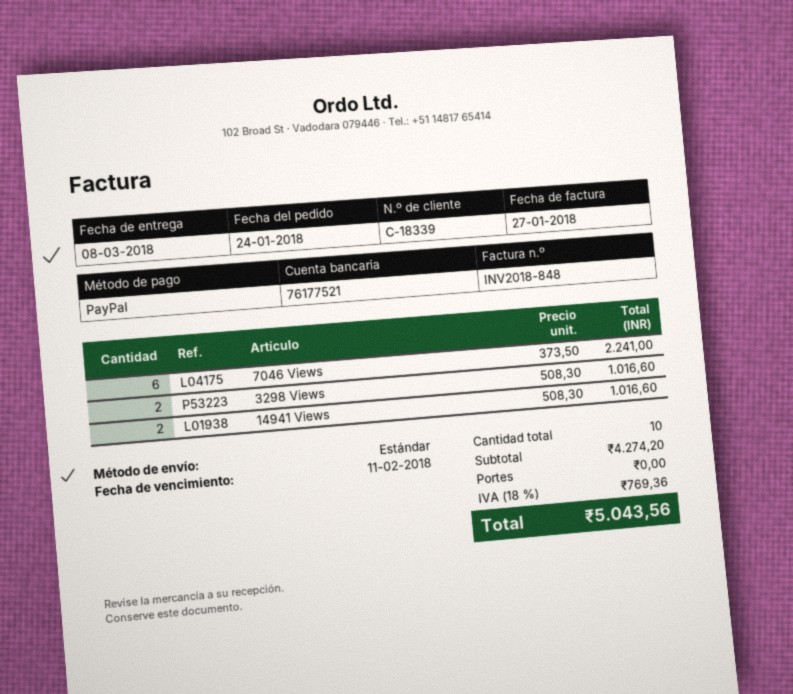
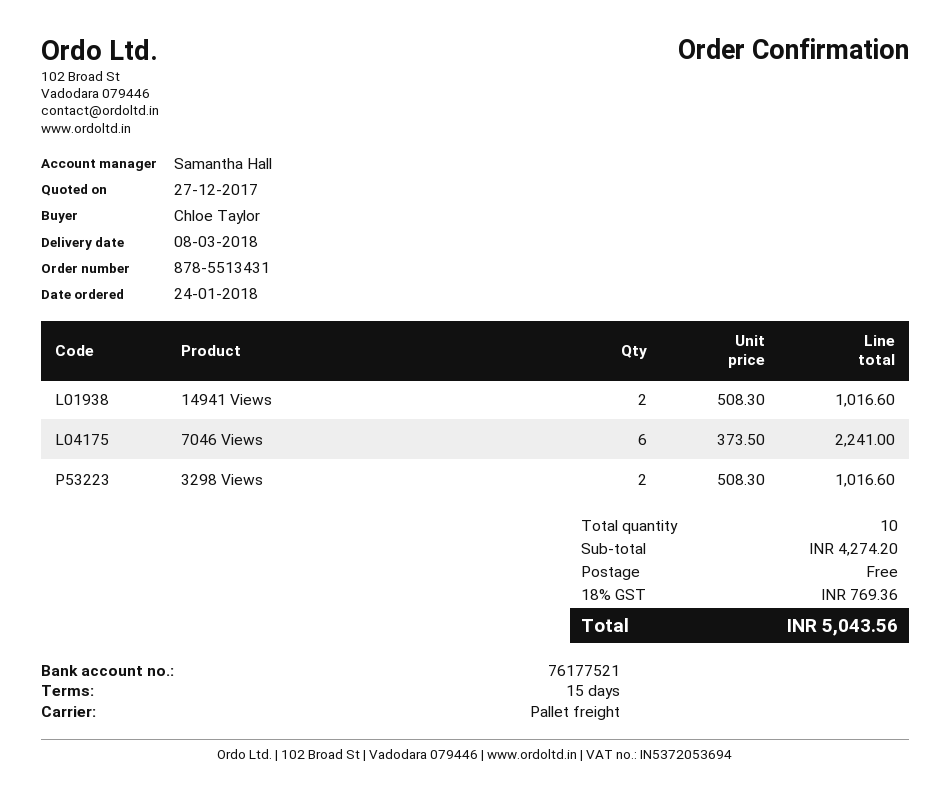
shipping method: standard -> pallet freight

